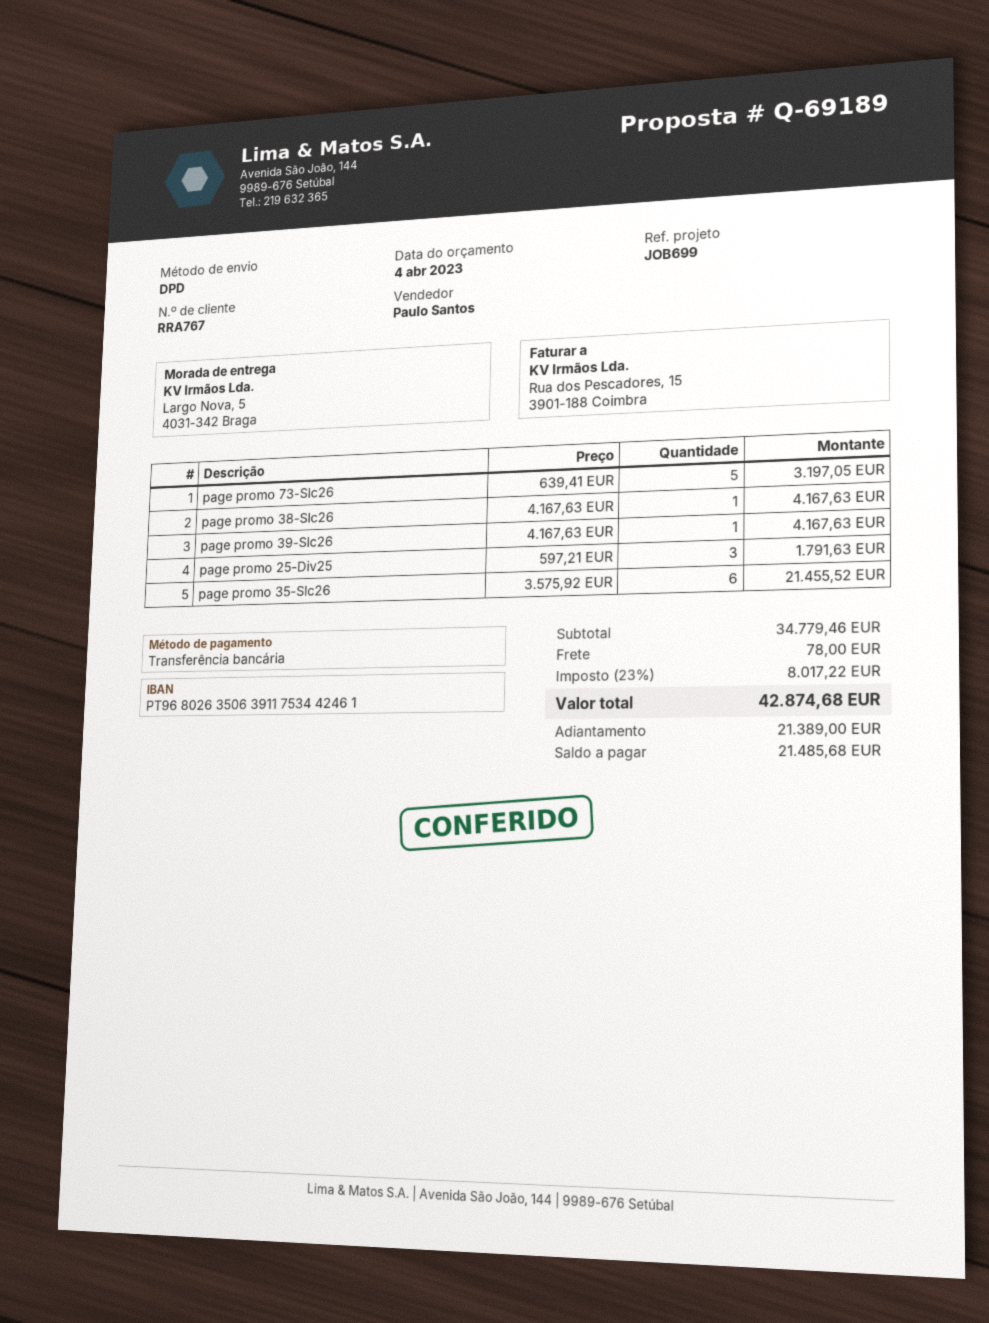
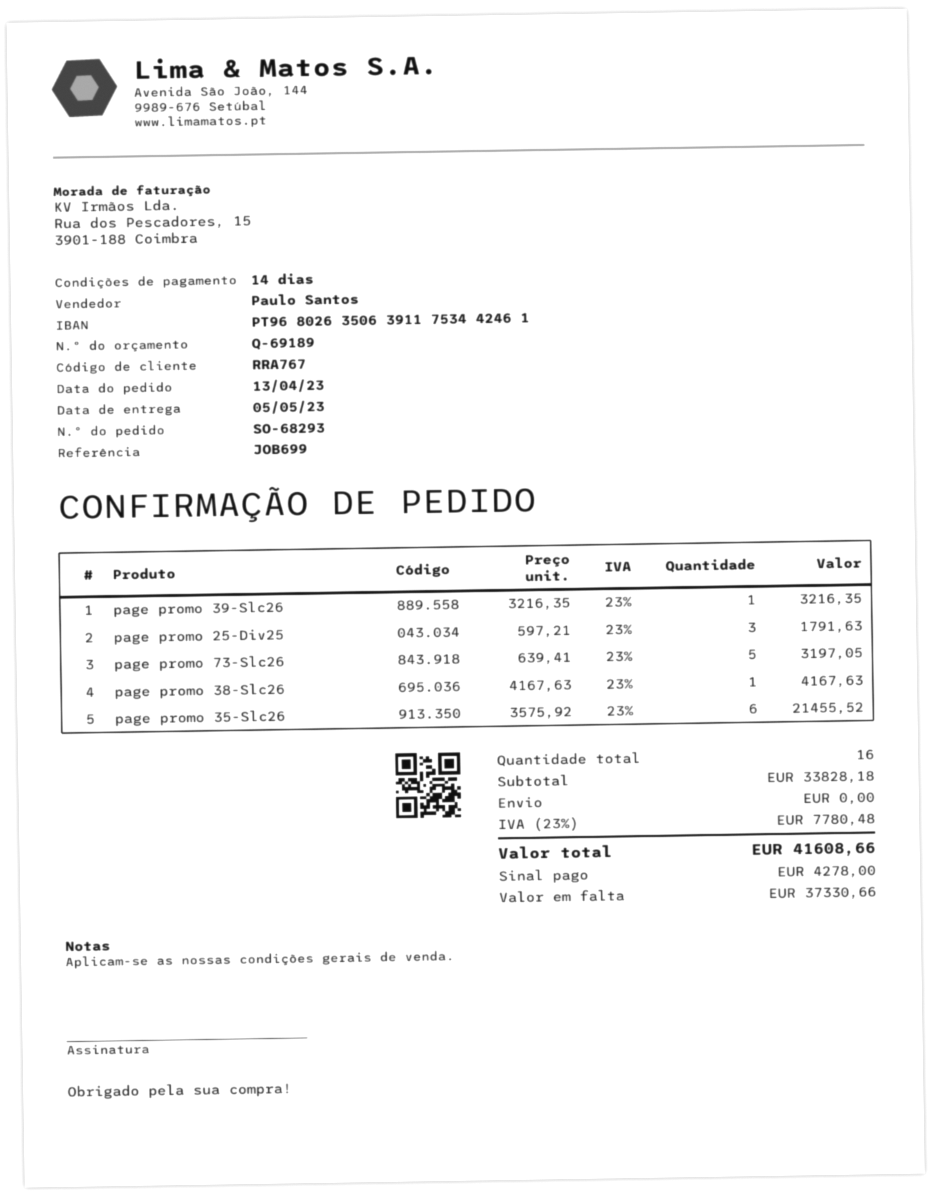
page promo 39-Slc26: 1 x 4167.63 = 4167.63 -> 1 x 3216.35 = 3216.35
subtotal: 34779.46 -> 33828.18
shipping: 78.00 -> 0.00
tax: 23% = 8017.22 -> 23% = 7780.48
total: 42874.68 -> 41608.66
deposit: 21389.00 -> 4278.00
balance: 21485.68 -> 37330.66

